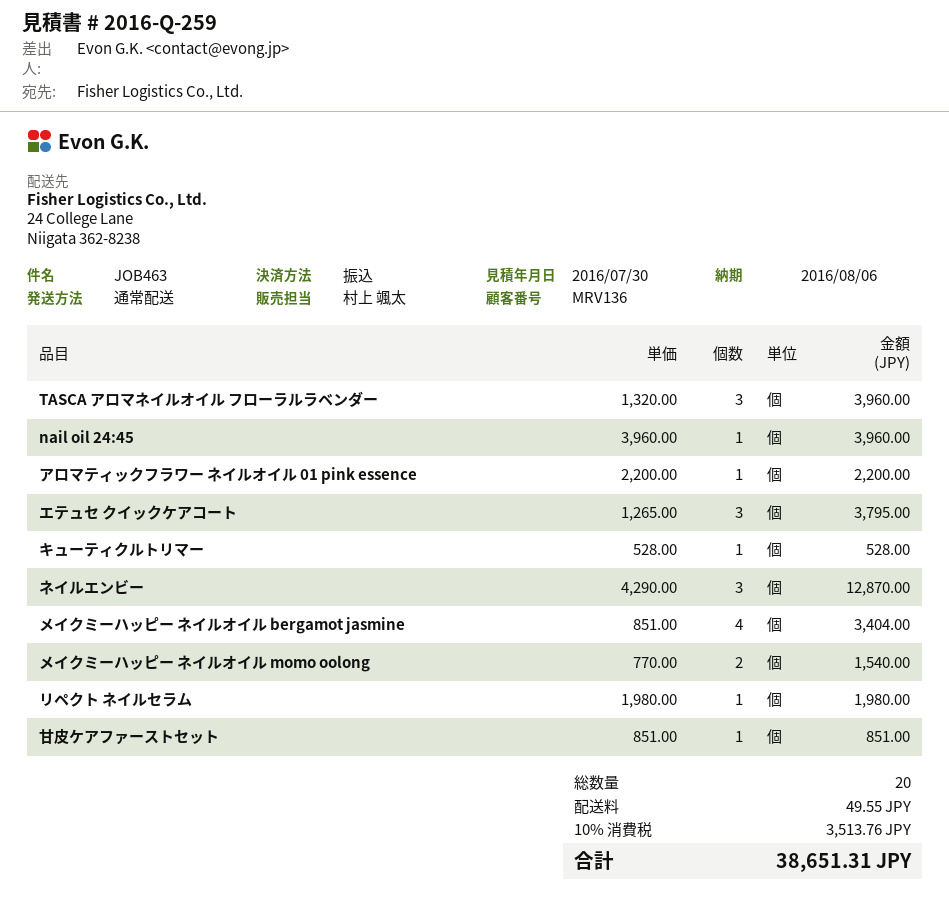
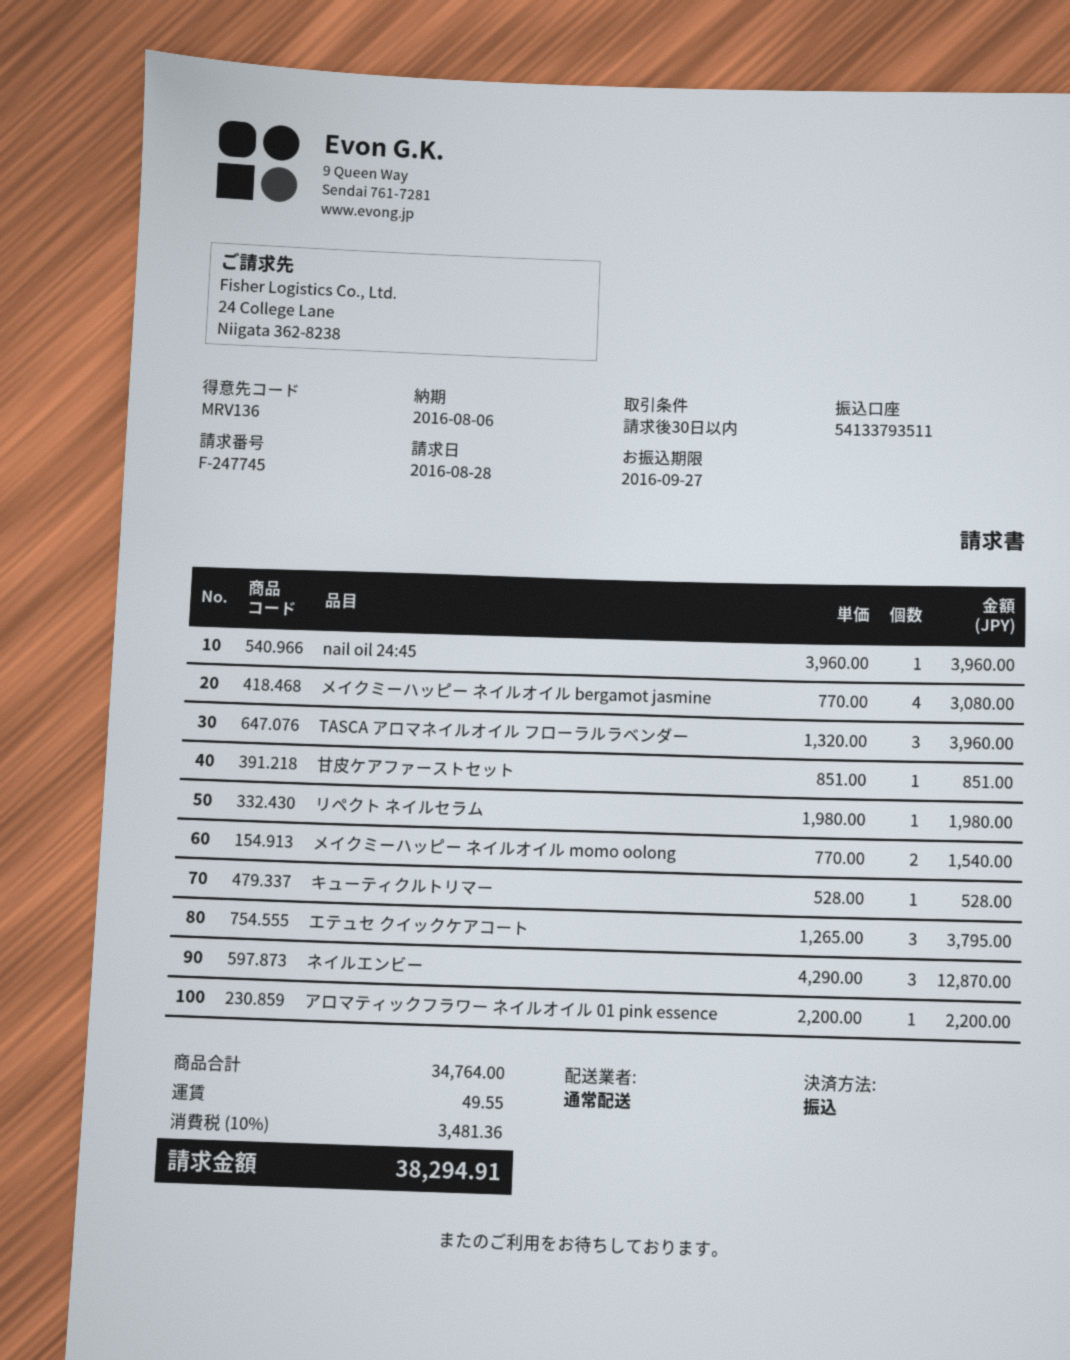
メイクミーハッピー ネイルオイル bergamot jasmine: 4 x 851.00 = 3404.00 -> 4 x 770.00 = 3080.00
tax: 10% = 3513.76 -> 10% = 3481.36
total: 38651.31 -> 38294.91

